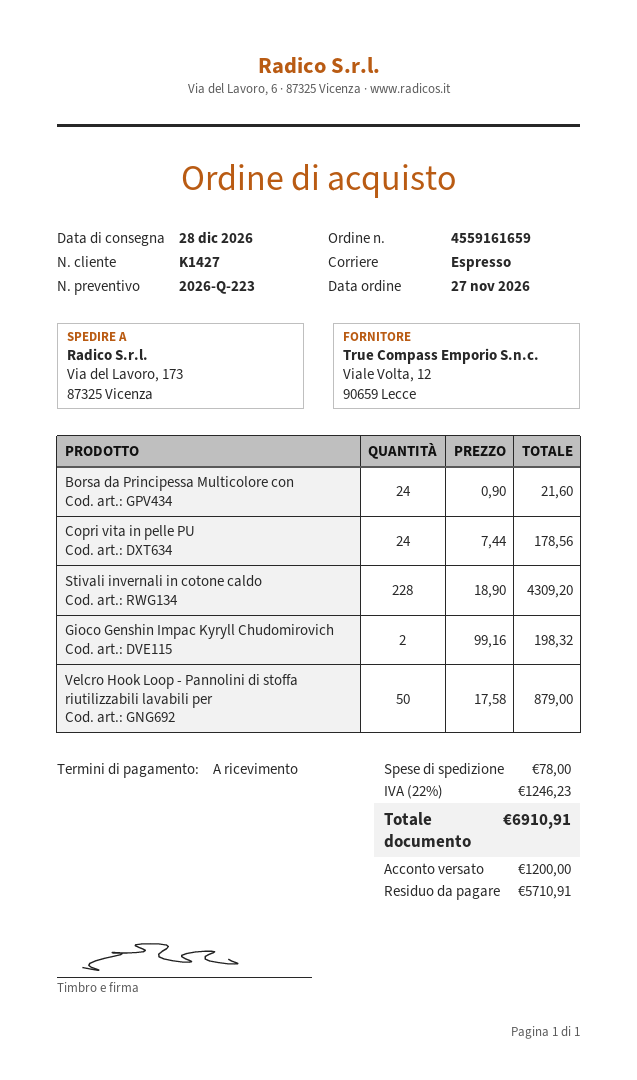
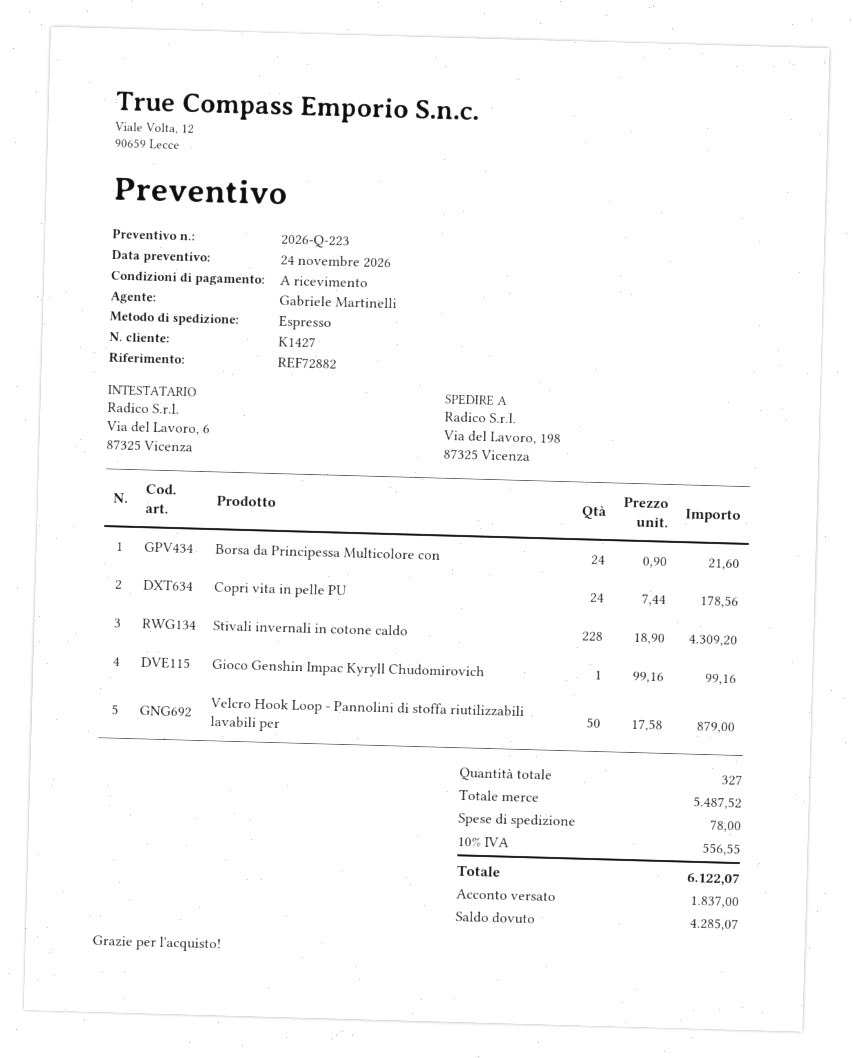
ship to: Via del Lavoro, 173, 87325 Vicenza -> Via del Lavoro, 198, 87325 Vicenza
Gioco Genshin Impac Kyryll Chudomirovich: 2 x 99.16 = 198.32 -> 1 x 99.16 = 99.16
tax: 22% = 1246.23 -> 10% = 556.55
total: 6910.91 -> 6122.07
deposit: 1200.00 -> 1837.00
balance: 5710.91 -> 4285.07

